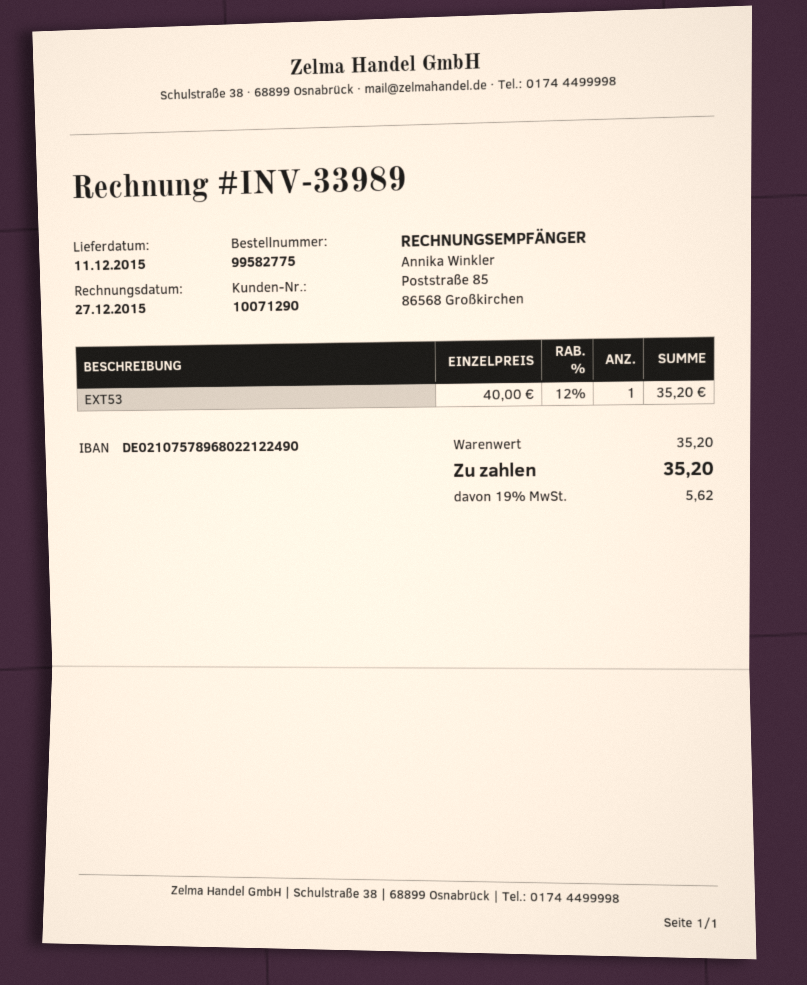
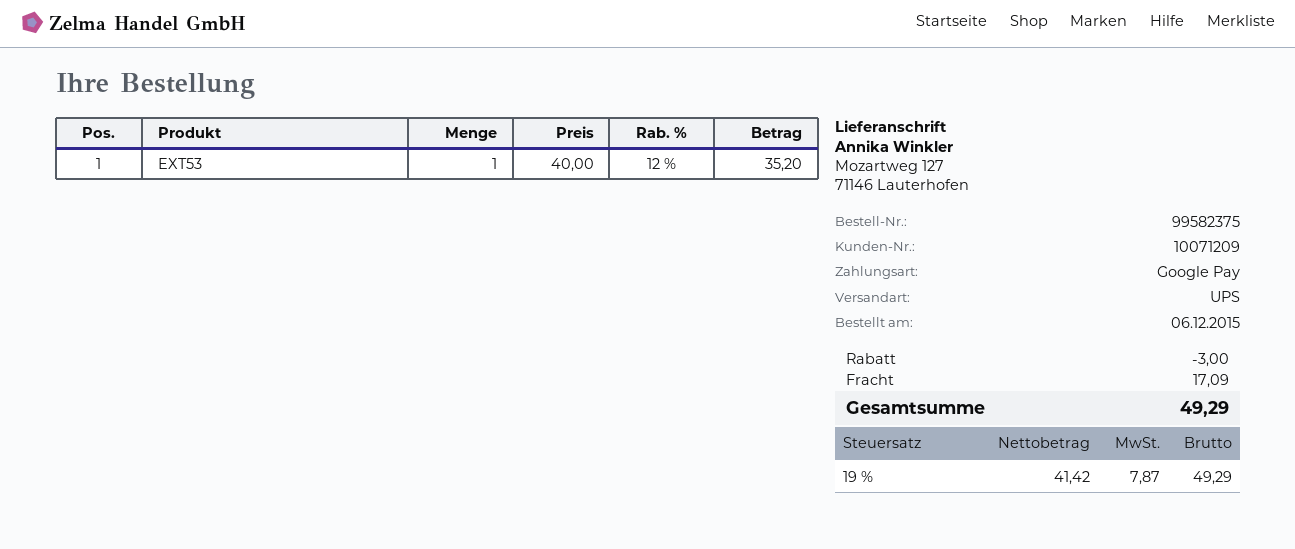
order number: 99582775 -> 99582375
customer number: 10071290 -> 10071209
discount: none -> 3.00
shipping: none -> 17.09
tax: 19% = 5.62 -> 19% = 7.87
total: 35.20 -> 49.29

